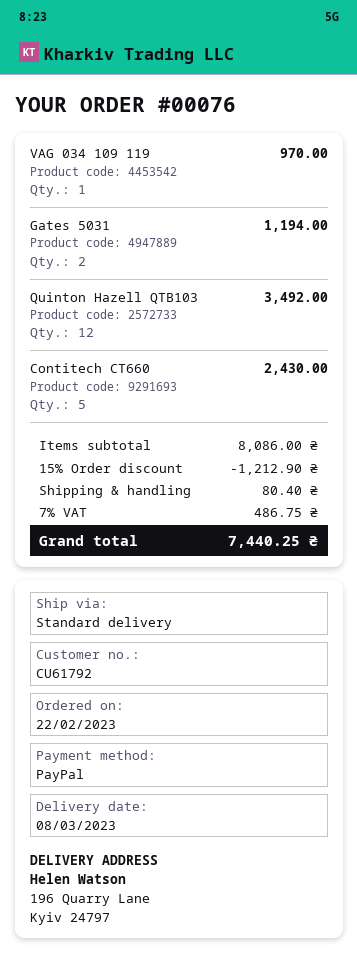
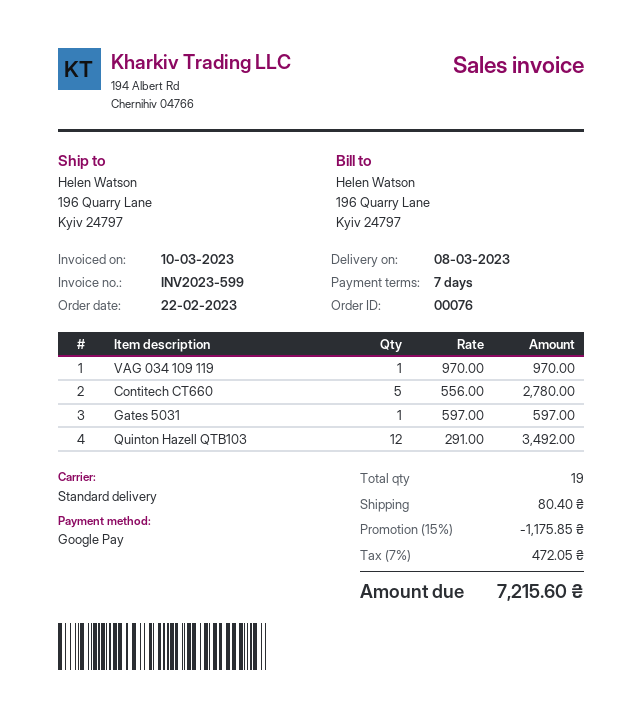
payment method: PayPal -> Google Pay
Gates 5031: 2 for 1194.00 -> 1 for 597.00
Contitech CT660: 5 for 2430.00 -> 5 for 2780.00
discount: 15% = 1212.90 -> 15% = 1175.85
tax: 7% = 486.75 -> 7% = 472.05
total: 7440.25 -> 7215.60

